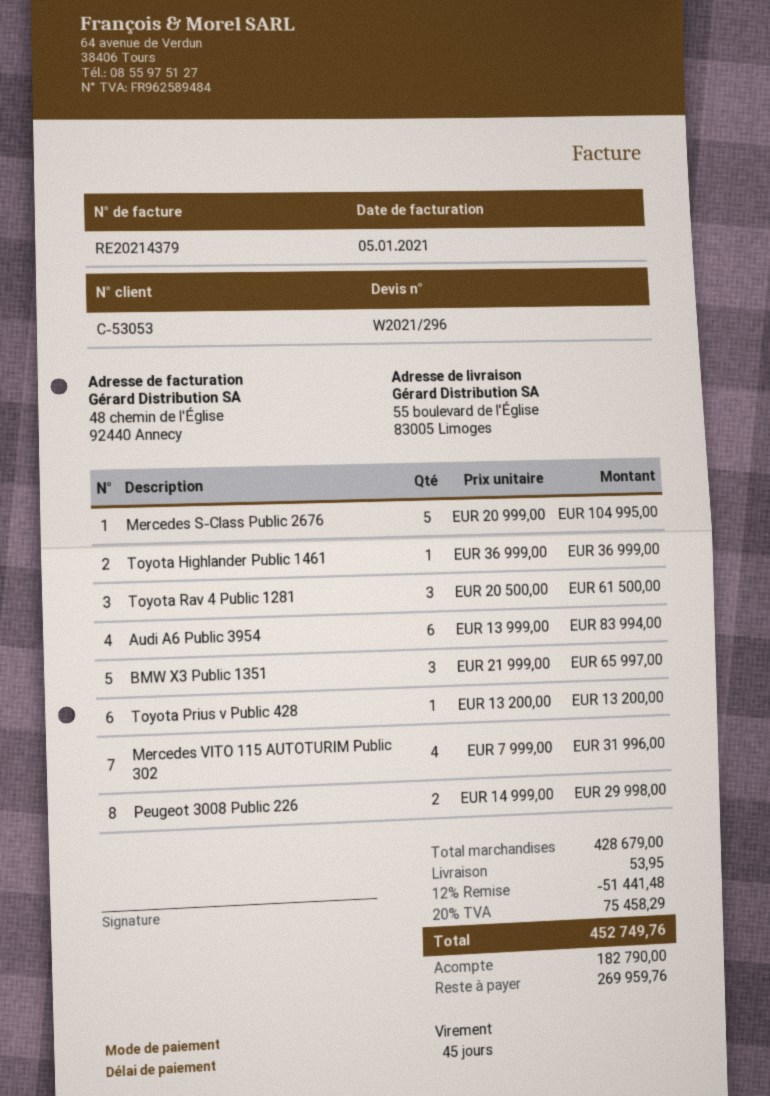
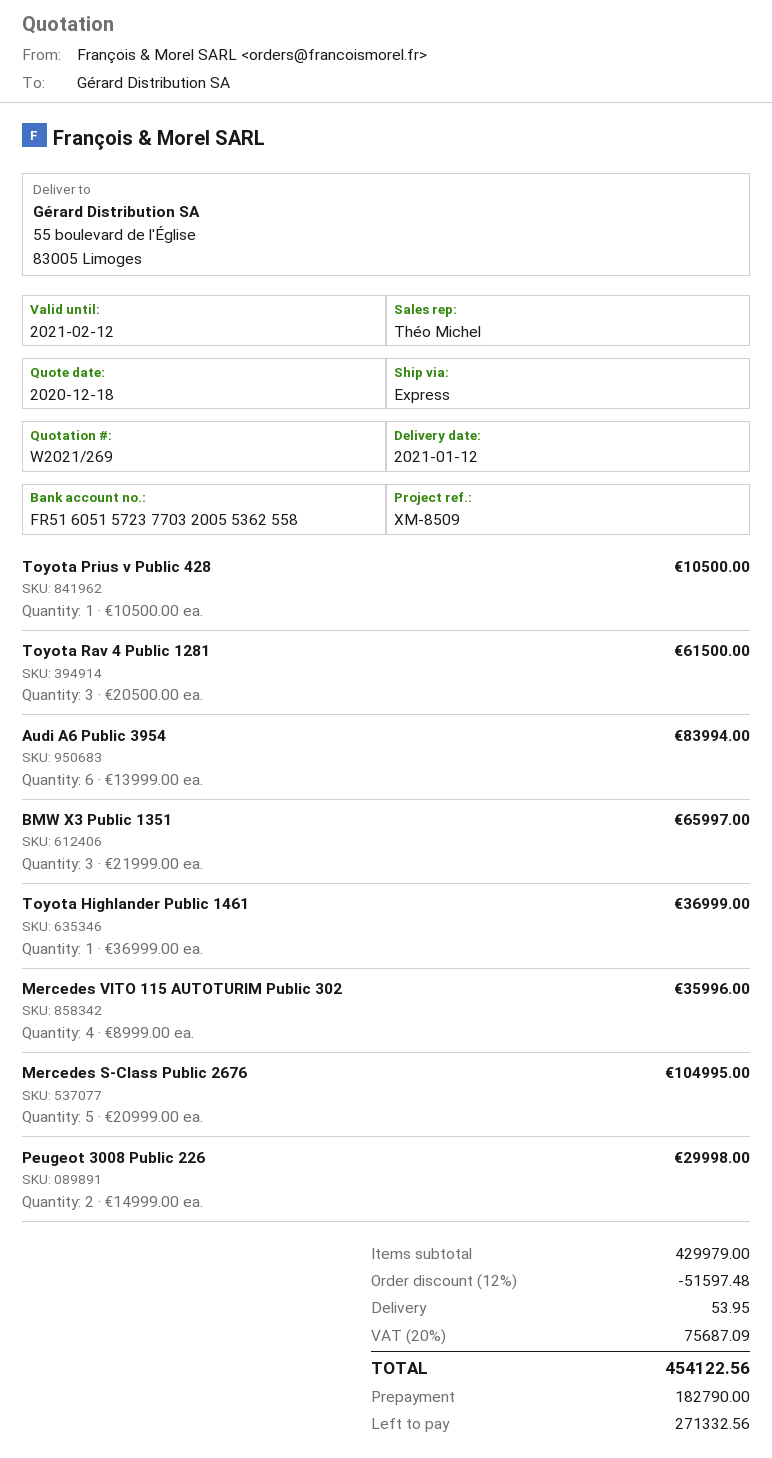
quote number: W2021/296 -> W2021/269
Toyota Prius v Public 428: 1 x 13200.00 = 13200.00 -> 1 x 10500.00 = 10500.00
Mercedes VITO 115 AUTOTURIM Public 302: 4 x 7999.00 = 31996.00 -> 4 x 8999.00 = 35996.00
subtotal: 428679.00 -> 429979.00
discount: 12% = 51441.48 -> 12% = 51597.48
tax: 20% = 75458.29 -> 20% = 75687.09
total: 452749.76 -> 454122.56
balance: 269959.76 -> 271332.56

